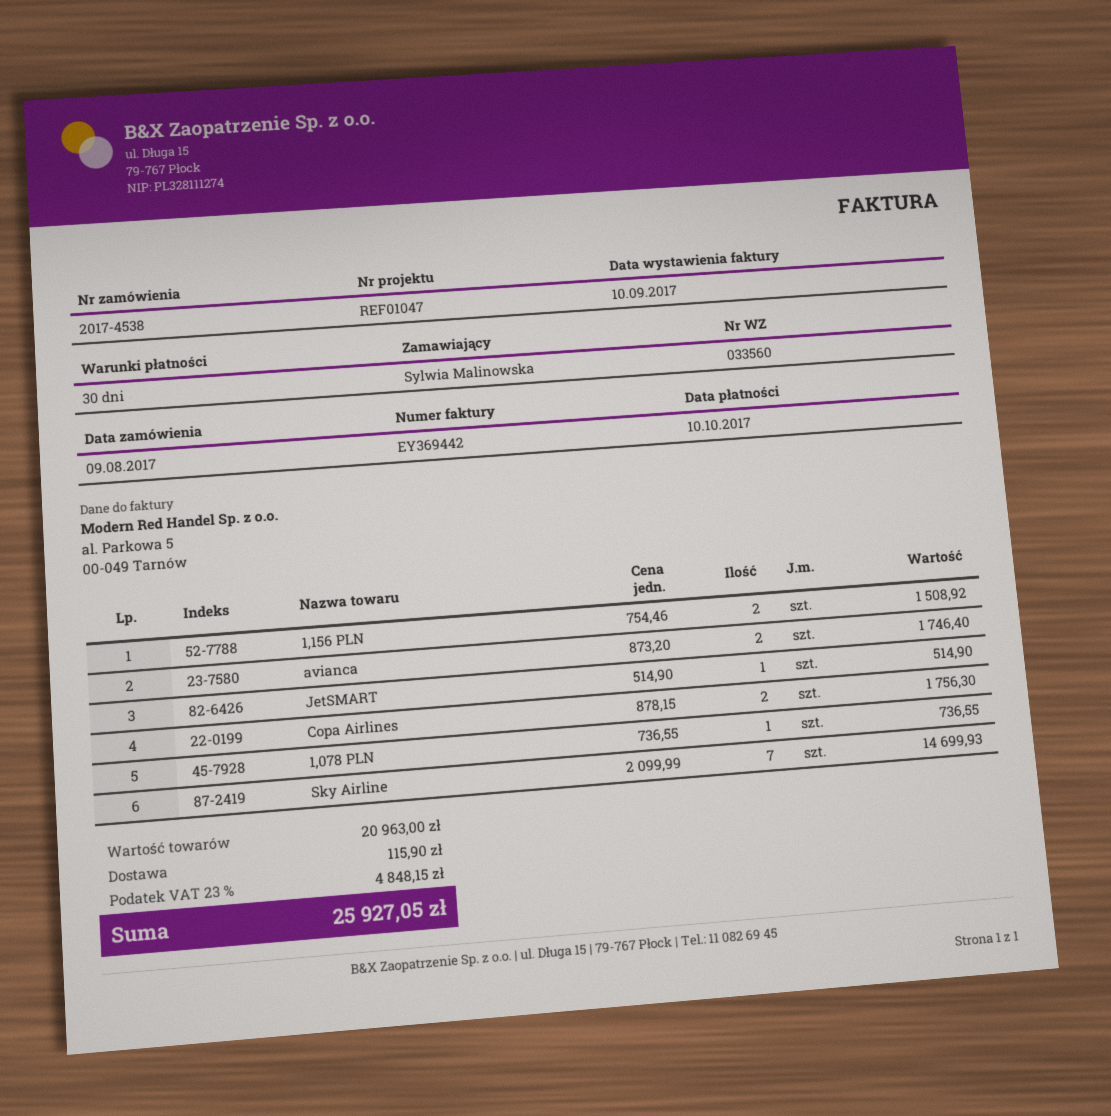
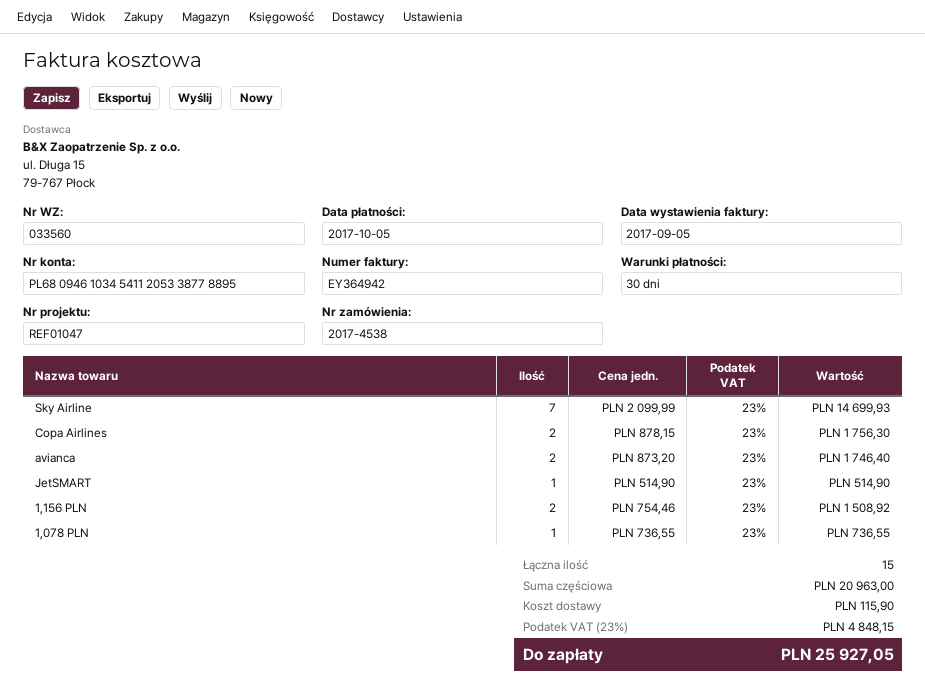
invoice number: EY369442 -> EY364942
invoice date: 2017-09-10 -> 2017-09-05
due date: 2017-10-10 -> 2017-10-05

